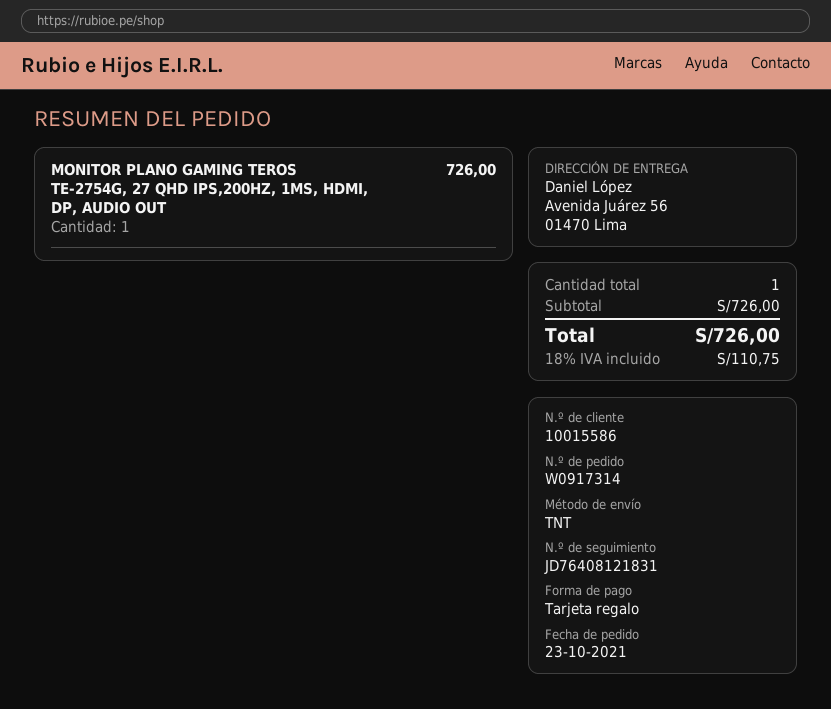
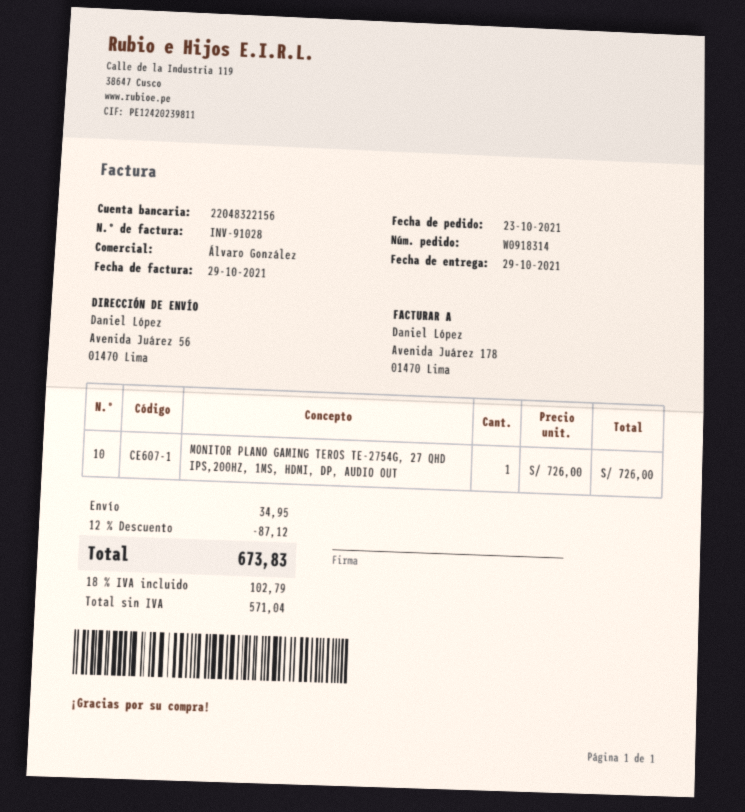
order number: W0917314 -> W0918314
discount: none -> 12% = 87.12
shipping: none -> 34.95
tax: 18% = 110.75 -> 18% = 102.79
total: 726.00 -> 673.83

